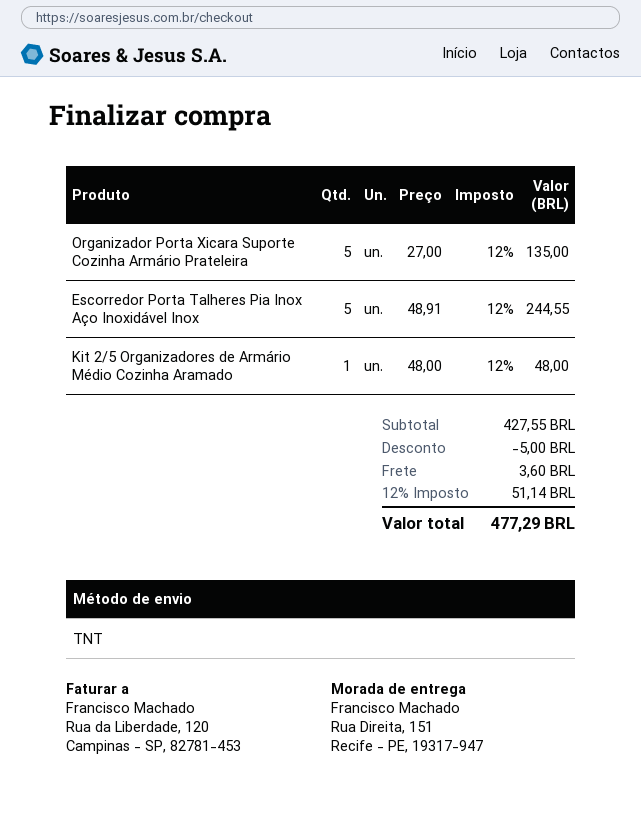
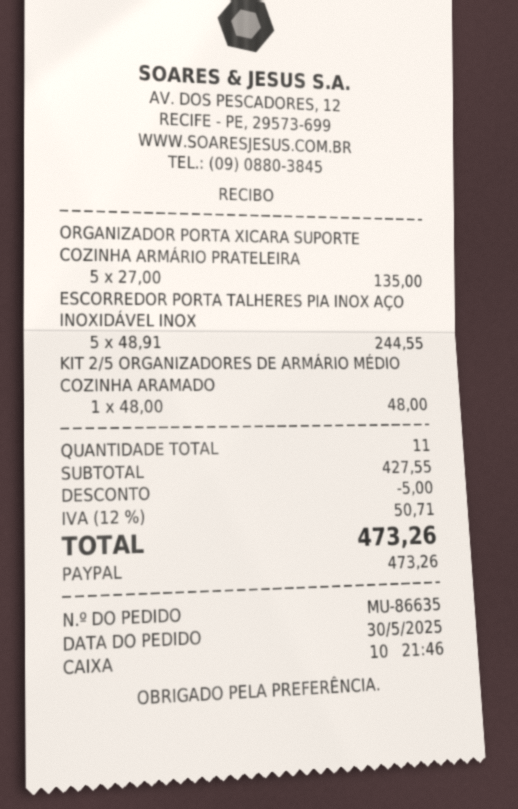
shipping: 3.60 -> none
tax: 12% = 51.14 -> 12% = 50.71
total: 477.29 -> 473.26

